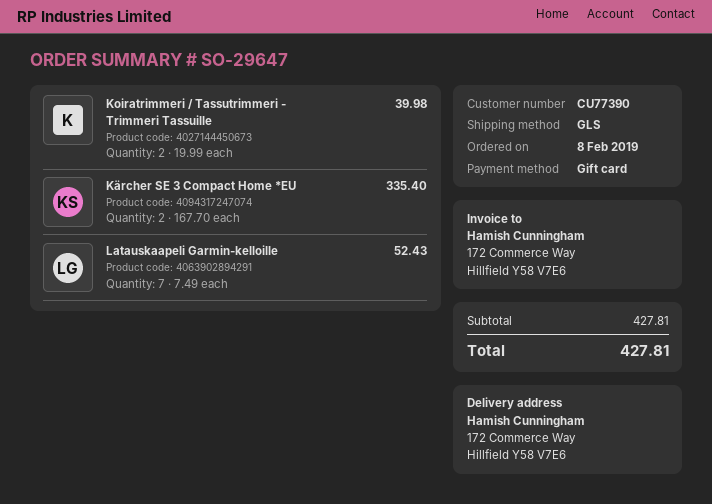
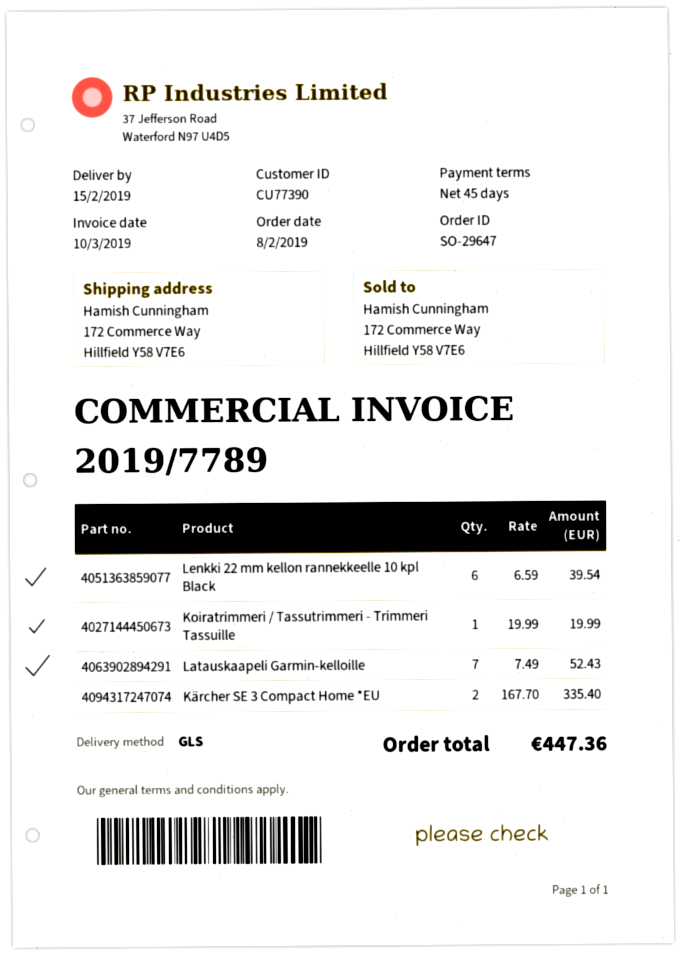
Koiratrimmeri / Tassutrimmeri - Trimmeri Tassuille: 2 x 19.99 = 39.98 -> 1 x 19.99 = 19.99
Lenkki 22 mm kellon rannekkeelle 10 kpl Black: none -> 6 x 6.59 = 39.54
total: 427.81 -> 447.36

